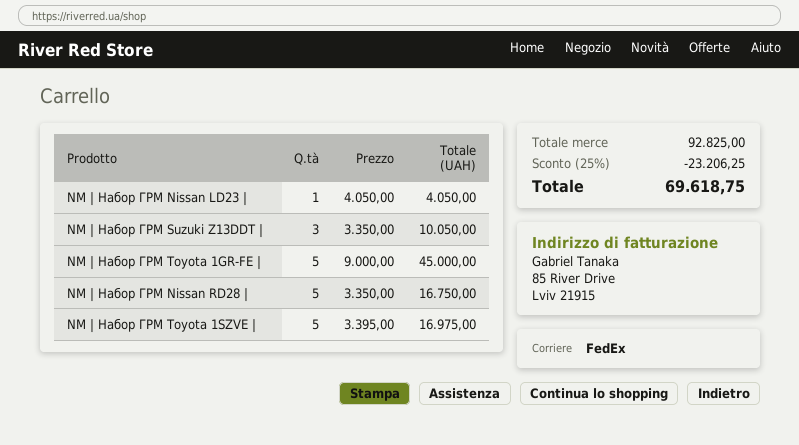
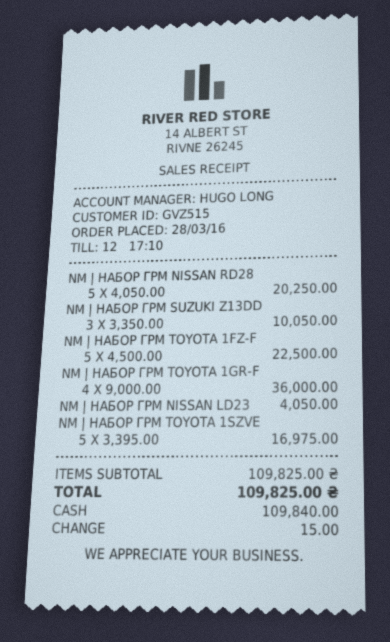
NM | Набор ГРМ Toyota 1GR-FE |: 5 x 9000.00 = 45000.00 -> 4 x 9000.00 = 36000.00
NM | Набор ГРМ Nissan RD28 |: 5 x 3350.00 = 16750.00 -> 5 x 4050.00 = 20250.00
NM | НАБОР ГРМ TOYOTA 1FZ-F: none -> 5 x 4500.00 = 22500.00
subtotal: 92825.00 -> 109825.00
discount: 25% = 23206.25 -> none
total: 69618.75 -> 109825.00

